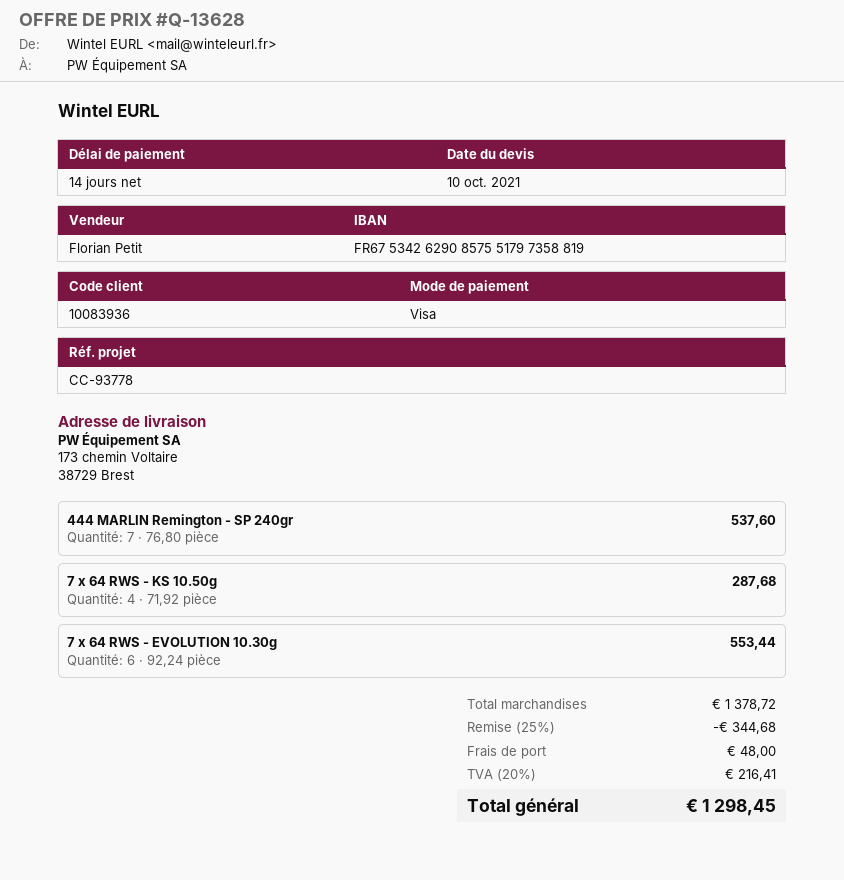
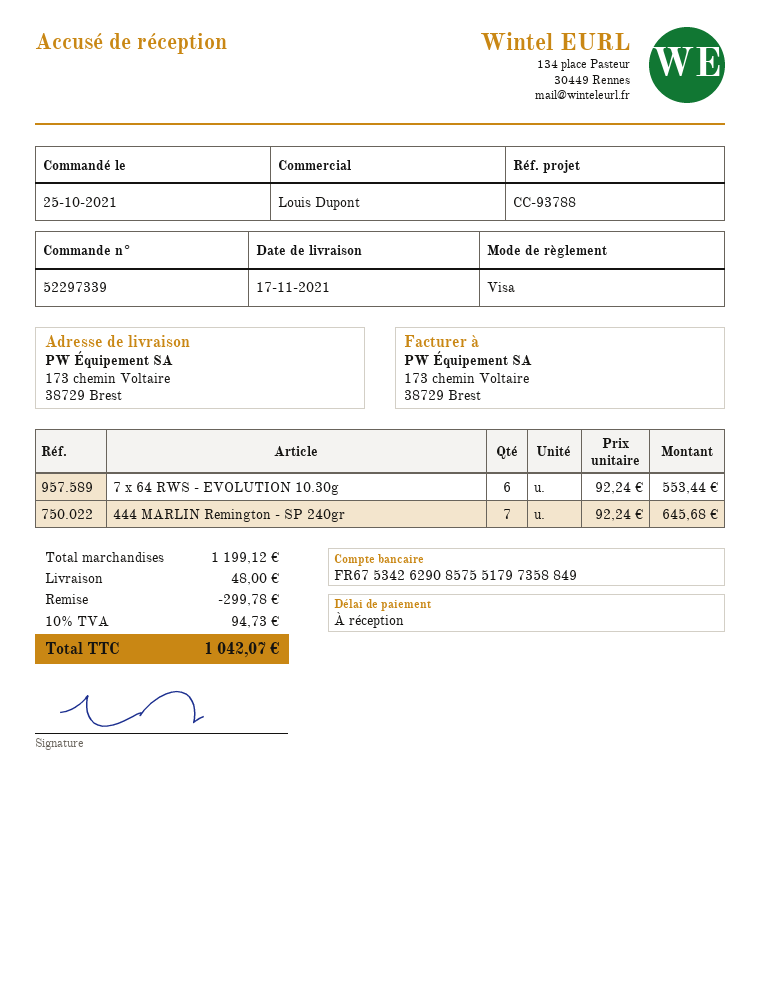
payment terms: 14 days -> on receipt
reference: CC-93778 -> CC-93788
sales rep: Florian Petit -> Louis Dupont
bank account: FR6753426290857551797358819 -> FR6753426290857551797358849
444 MARLIN Remington - SP 240gr: 7 x 76.80 = 537.60 -> 7 x 92.24 = 645.68
7 x 64 RWS - KS 10.50g: 4 x 71.92 = 287.68 -> none
subtotal: 1378.72 -> 1199.12
discount: 344.68 -> 299.78
tax: 20% = 216.41 -> 10% = 94.73
total: 1298.45 -> 1042.07

